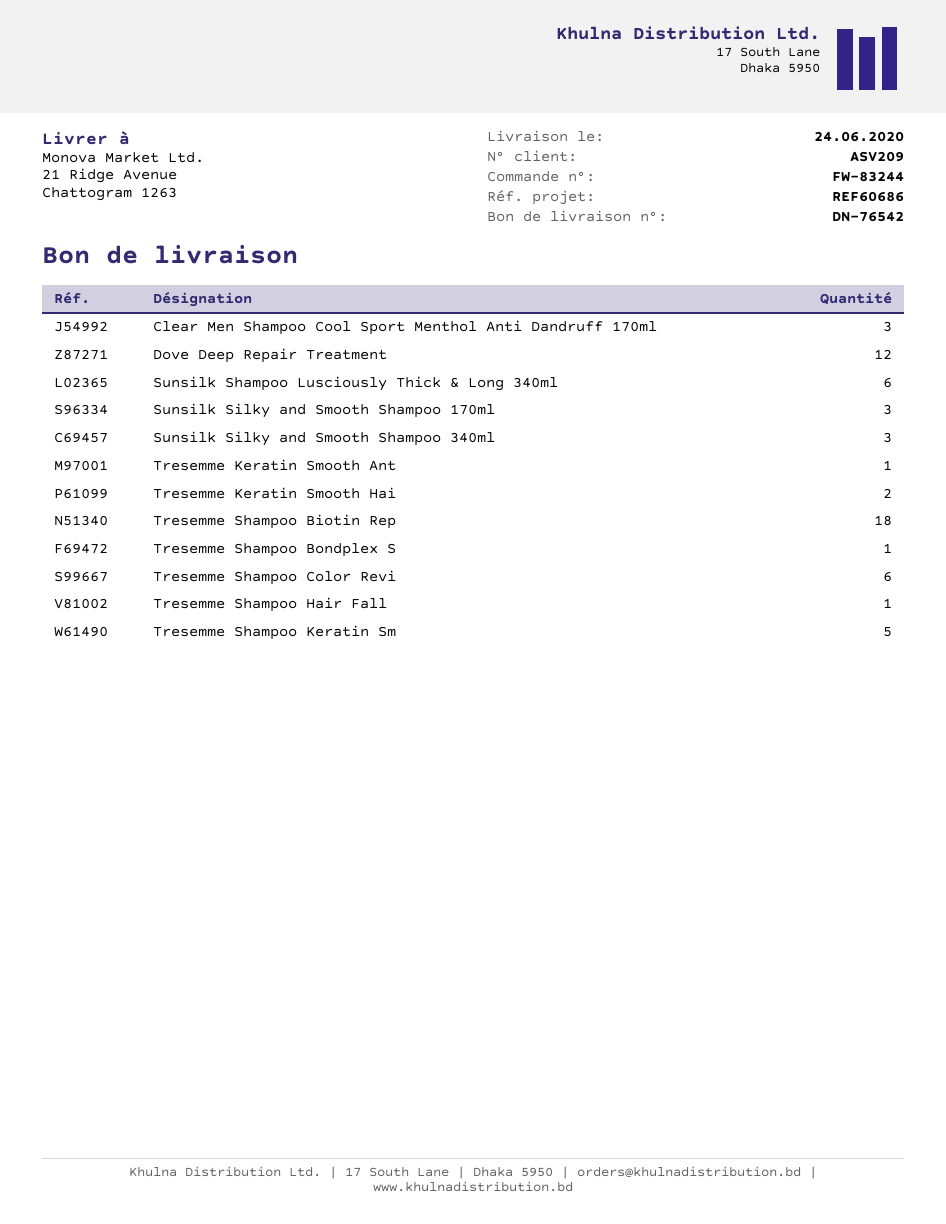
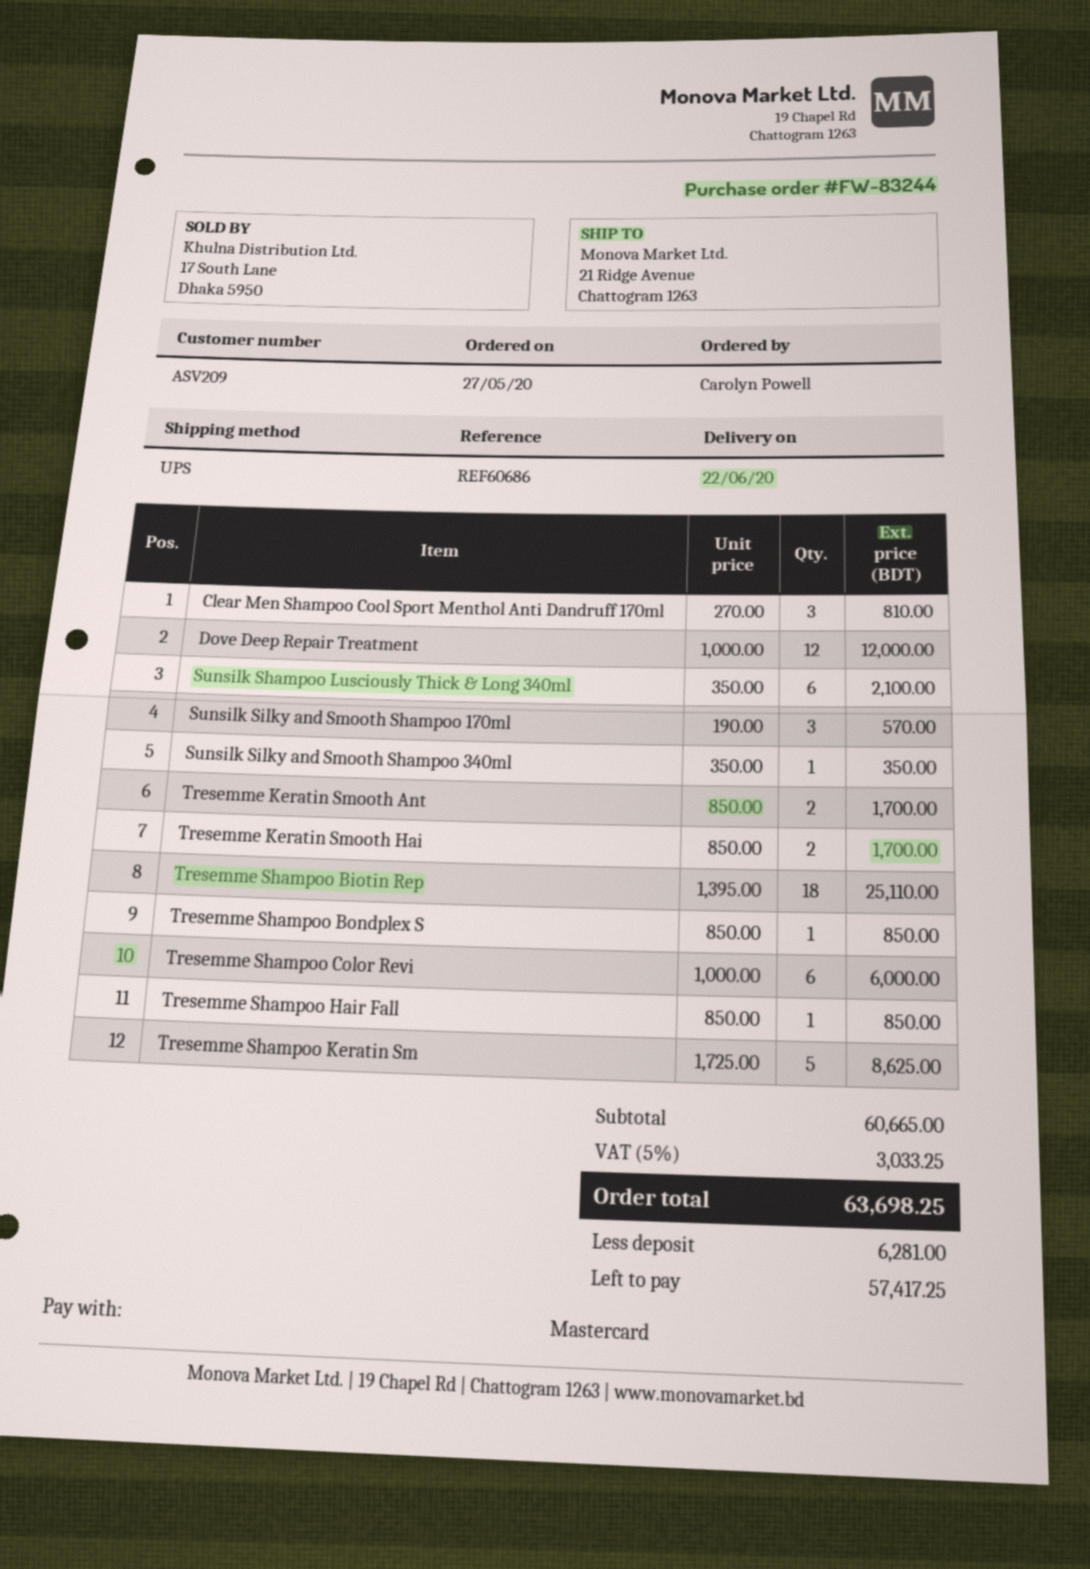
delivery date: 2020-06-24 -> 2020-06-22
Sunsilk Silky and Smooth Shampoo 340ml: 3 -> 1
Tresemme Keratin Smooth Ant: 1 -> 2

